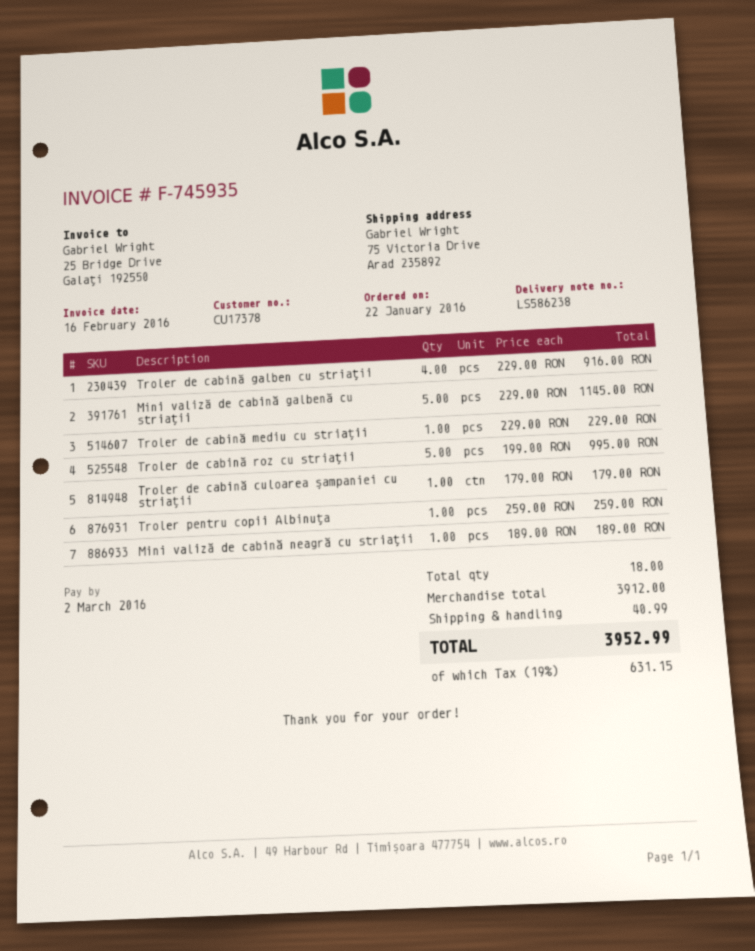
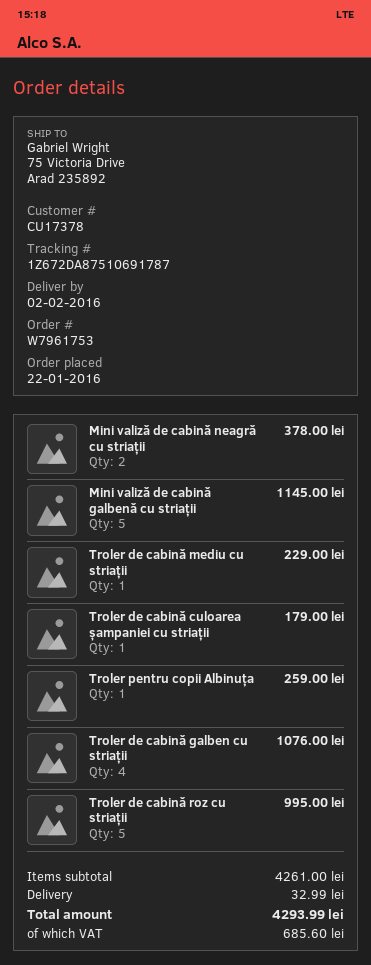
Troler de cabină galben cu striații: 4 for 916.00 -> 4 for 1076.00
Mini valiză de cabină neagră cu striații: 1 for 189.00 -> 2 for 378.00
subtotal: 3912.00 -> 4261.00
shipping: 40.99 -> 32.99
tax: 631.15 -> 685.60
total: 3952.99 -> 4293.99

